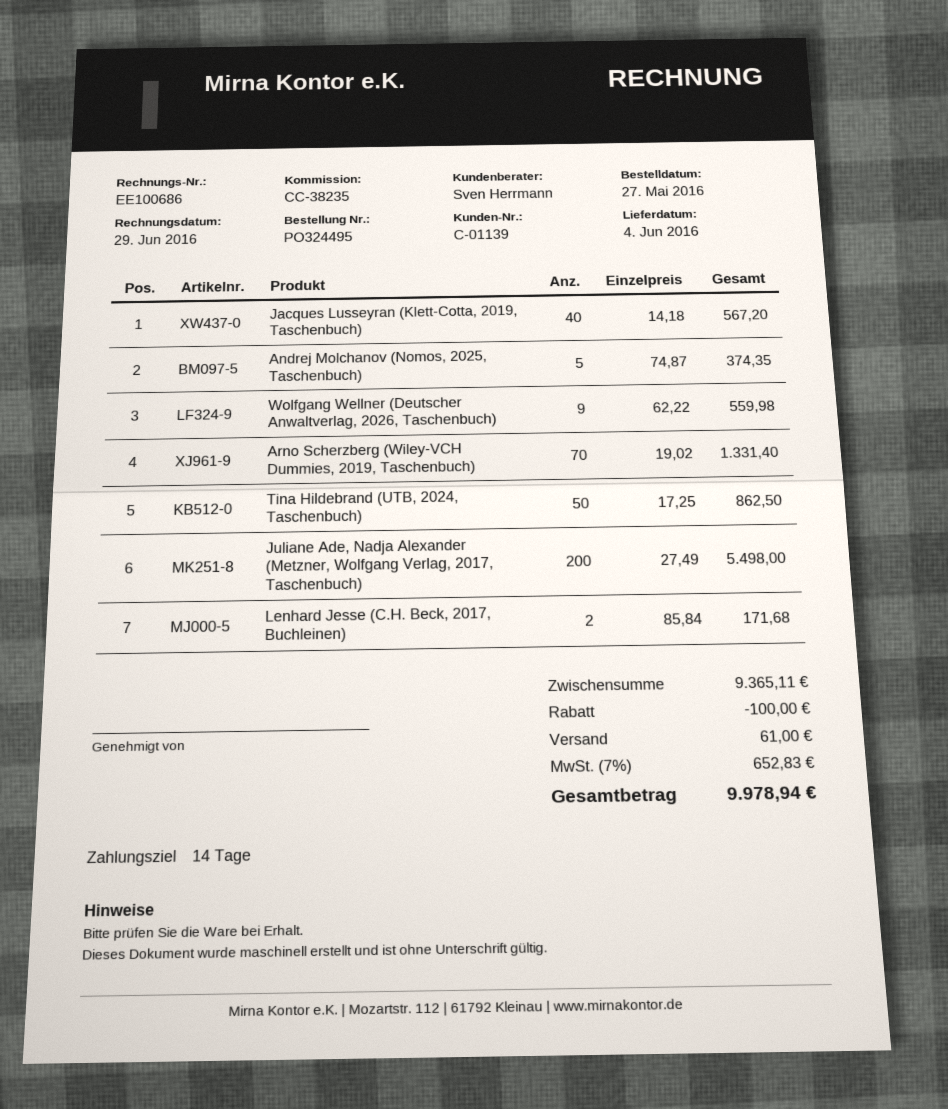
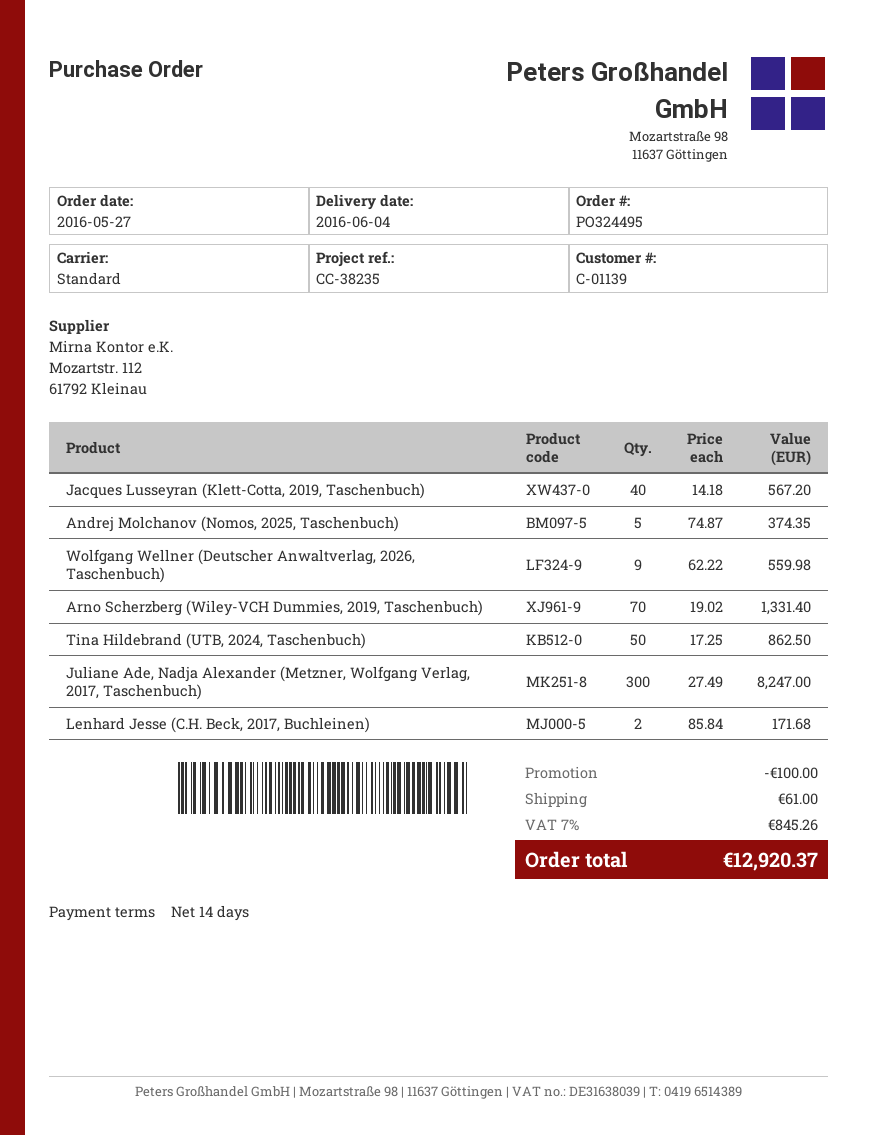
Juliane Ade, Nadja Alexander (Metzner, Wolfgang Verlag, 2017, Taschenbuch): 200 x 27.49 = 5498.00 -> 300 x 27.49 = 8247.00
tax: 7% = 652.83 -> 7% = 845.26
total: 9978.94 -> 12920.37

